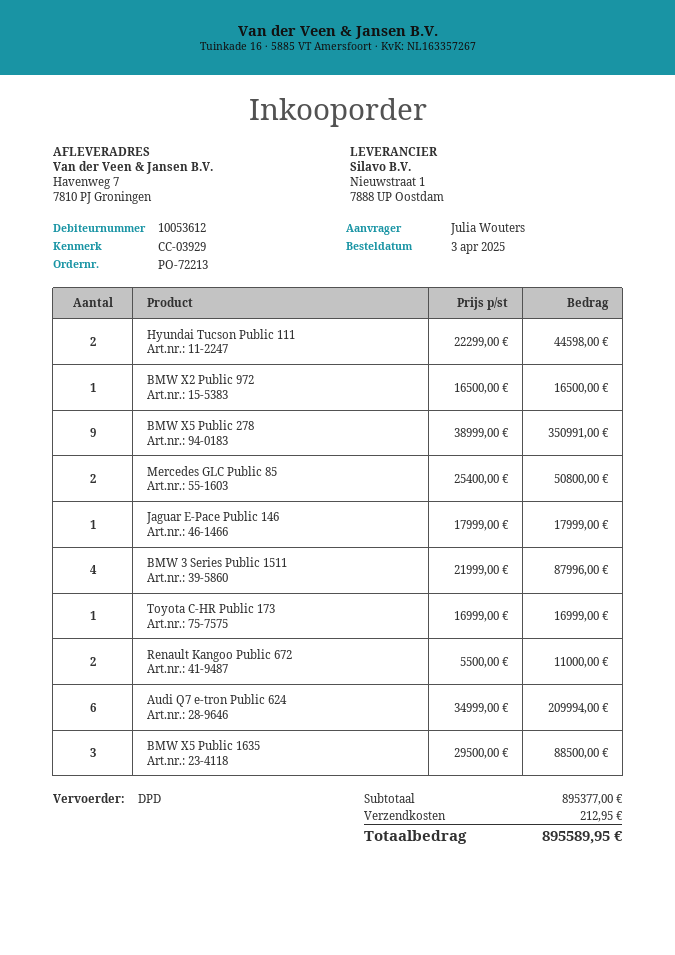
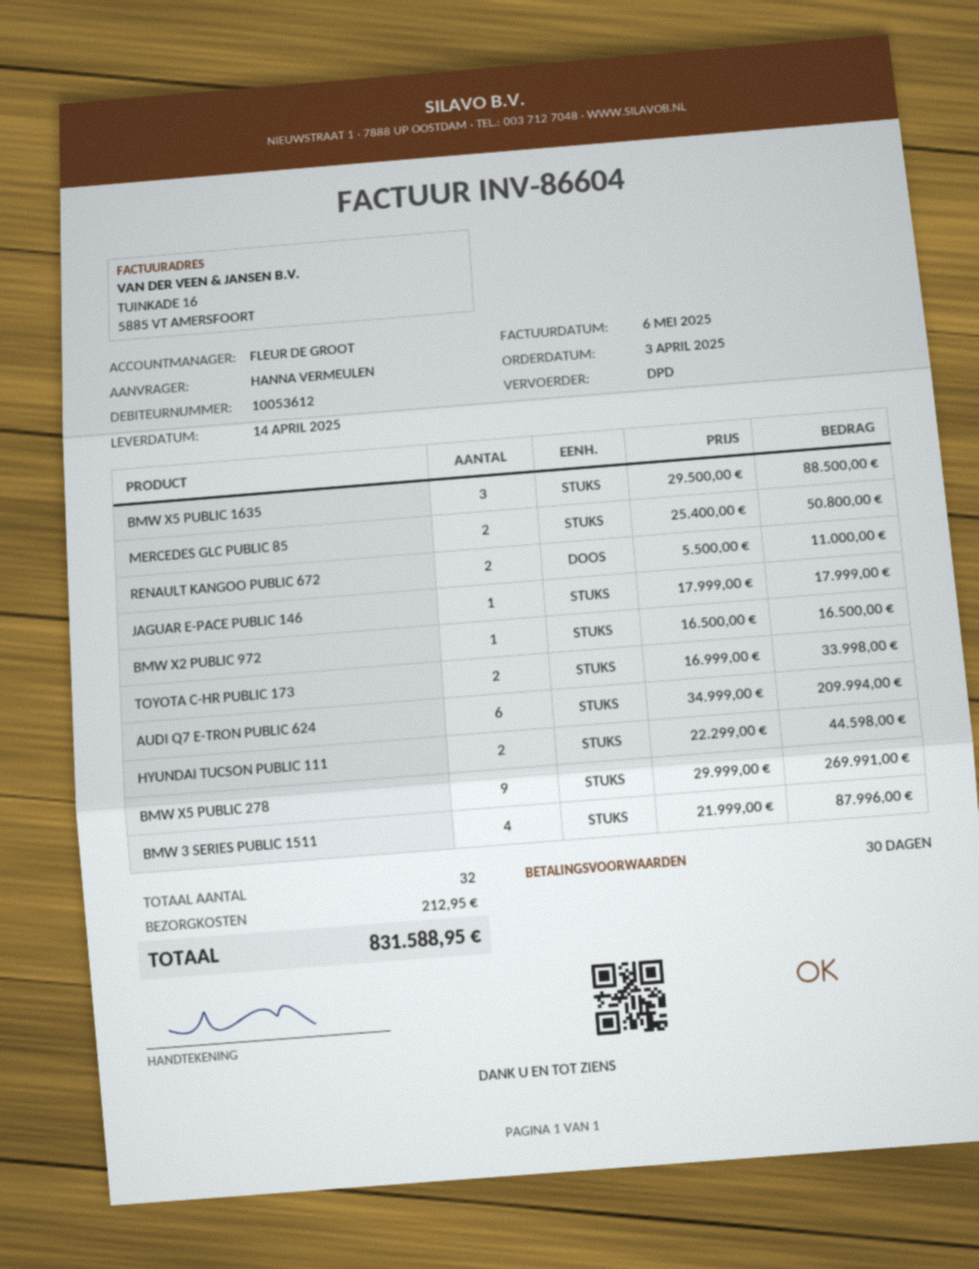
ordered by: Julia Wouters -> HANNA VERMEULEN
BMW X5 Public 278: 9 x 38999.00 = 350991.00 -> 9 x 29999.00 = 269991.00
Toyota C-HR Public 173: 1 x 16999.00 = 16999.00 -> 2 x 16999.00 = 33998.00
total: 895589.95 -> 831588.95

